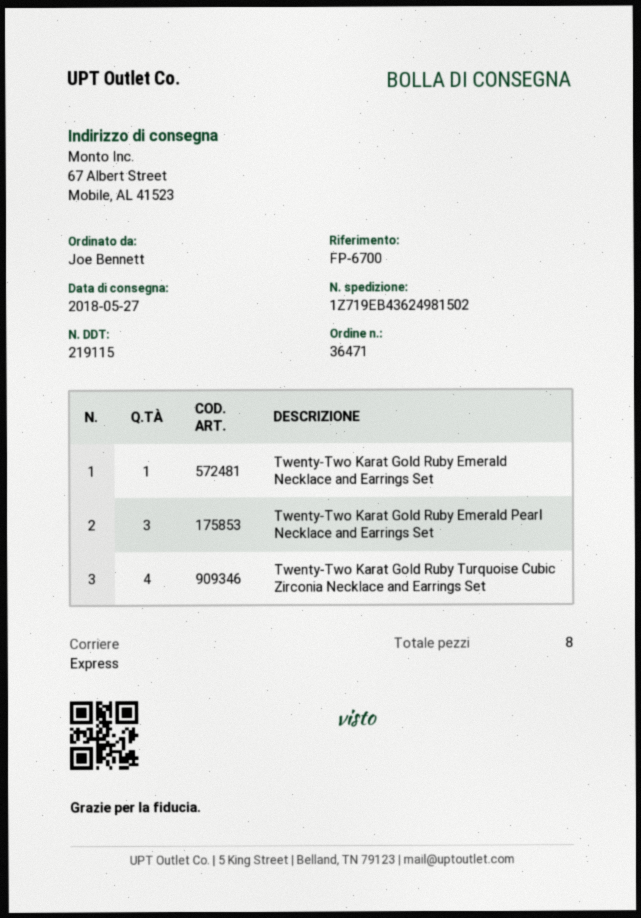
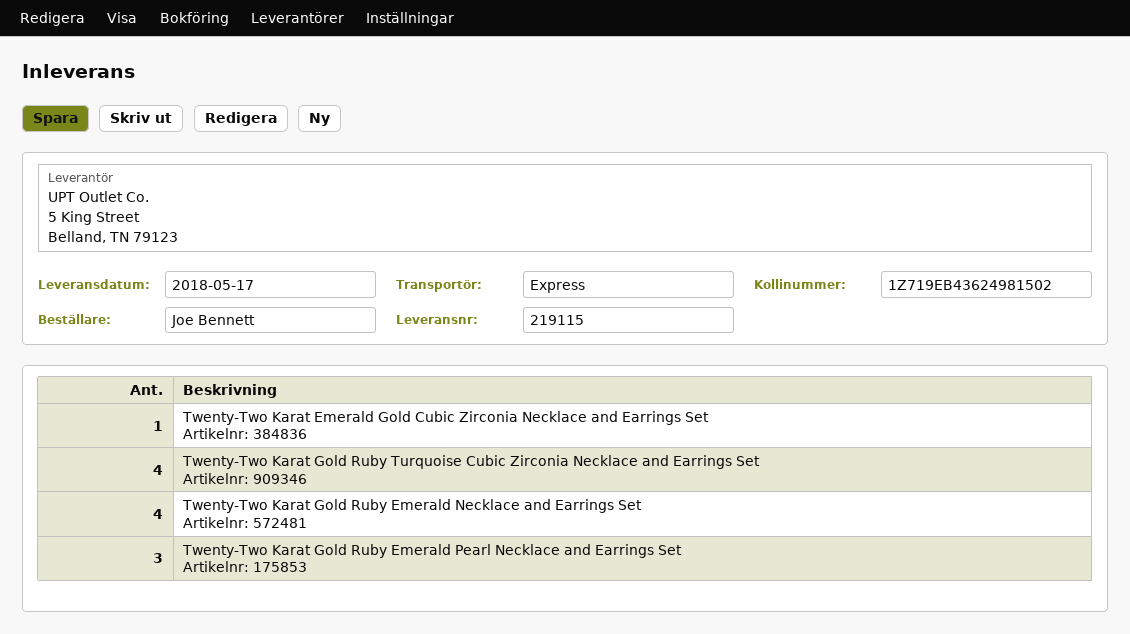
delivery date: 2018-05-27 -> 2018-05-17
Twenty-Two Karat Gold Ruby Emerald Necklace and Earrings Set: 1 -> 4
Twenty-Two Karat Emerald Gold Cubic Zirconia Necklace and Earrings Set: none -> 1

